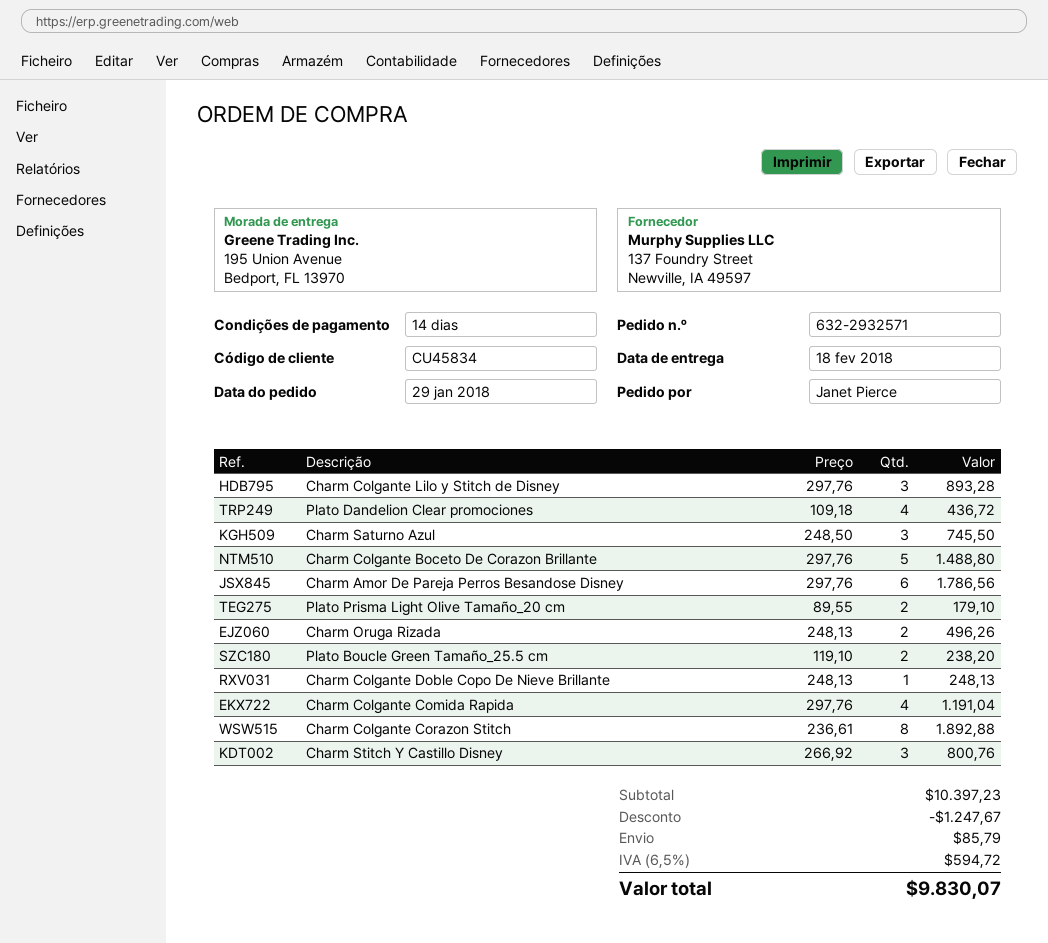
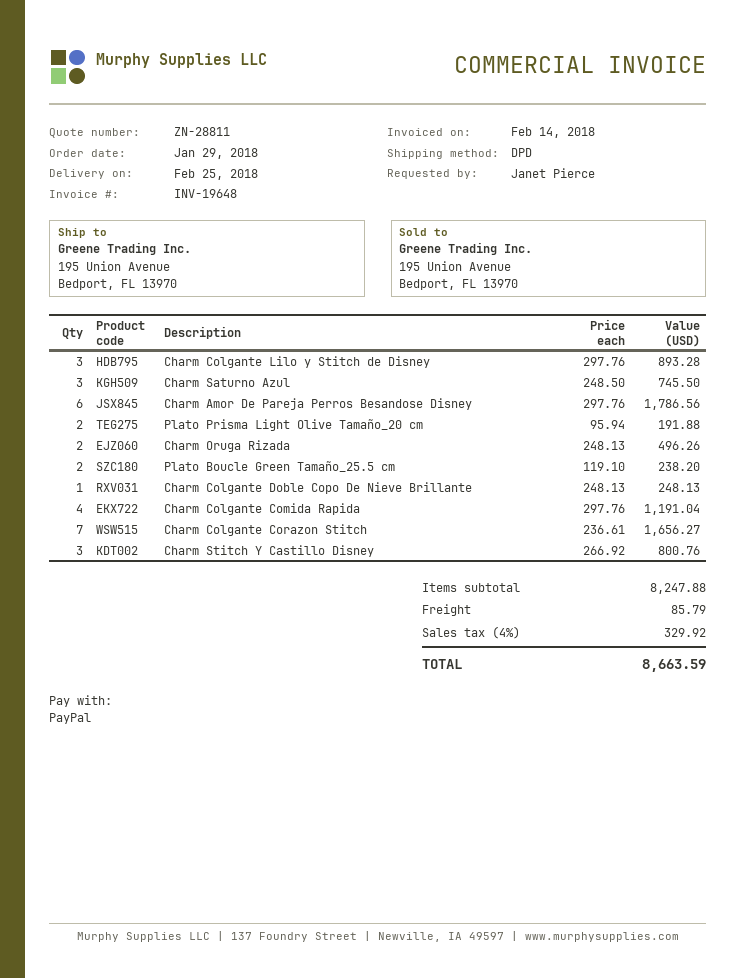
delivery date: 2018-02-18 -> 2018-02-25
Plato Dandelion Clear promociones: 4 x 109.18 = 436.72 -> none
Charm Colgante Boceto De Corazon Brillante: 5 x 297.76 = 1488.80 -> none
Plato Prisma Light Olive Tamaño_20 cm: 2 x 89.55 = 179.10 -> 2 x 95.94 = 191.88
Charm Colgante Corazon Stitch: 8 x 236.61 = 1892.88 -> 7 x 236.61 = 1656.27
subtotal: 10397.23 -> 8247.88
discount: 1247.67 -> none
tax: 6.5% = 594.72 -> 4% = 329.92
total: 9830.07 -> 8663.59

